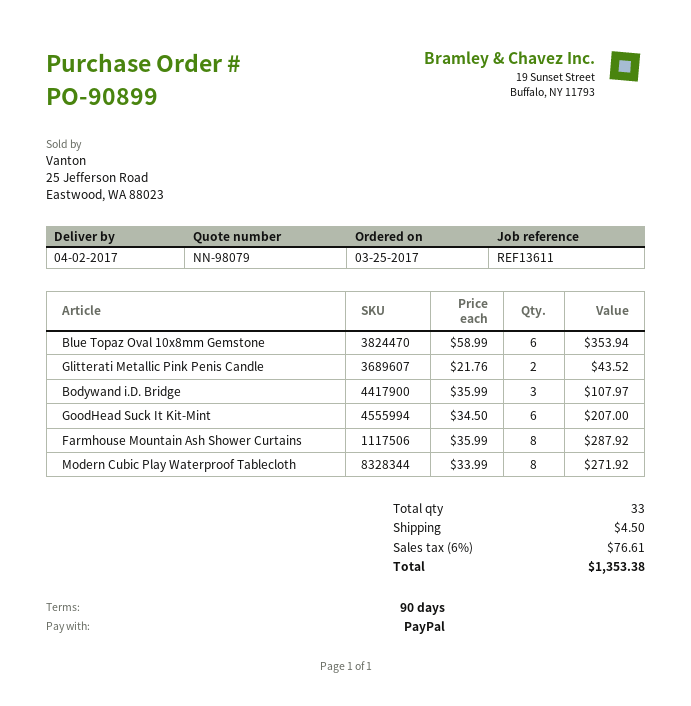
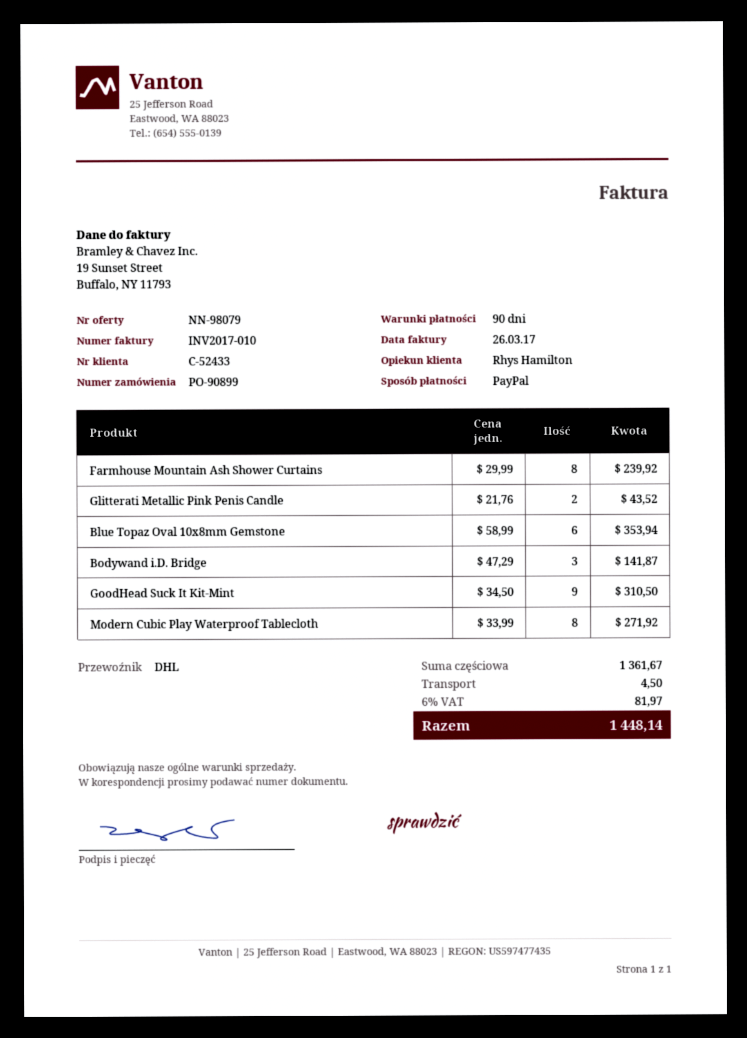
Bodywand i.D. Bridge: 3 x 35.99 = 107.97 -> 3 x 47.29 = 141.87
GoodHead Suck It Kit-Mint: 6 x 34.50 = 207.00 -> 9 x 34.50 = 310.50
Farmhouse Mountain Ash Shower Curtains: 8 x 35.99 = 287.92 -> 8 x 29.99 = 239.92
tax: 6% = 76.61 -> 6% = 81.97
total: 1353.38 -> 1448.14

